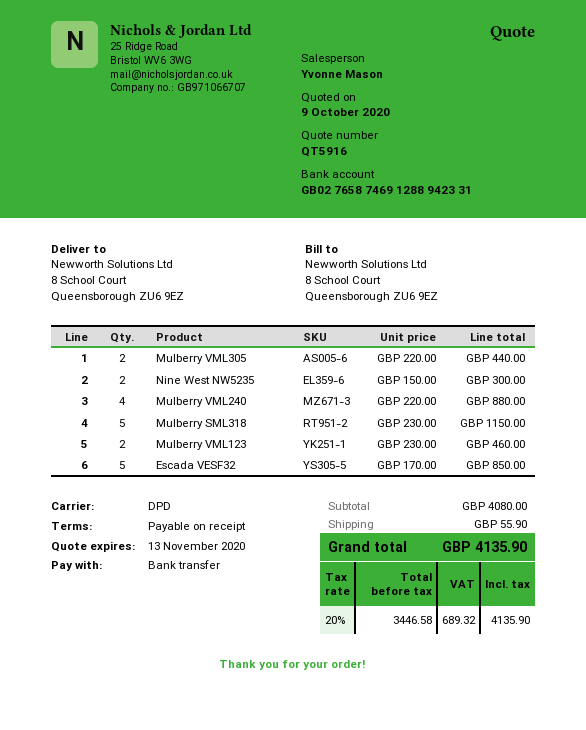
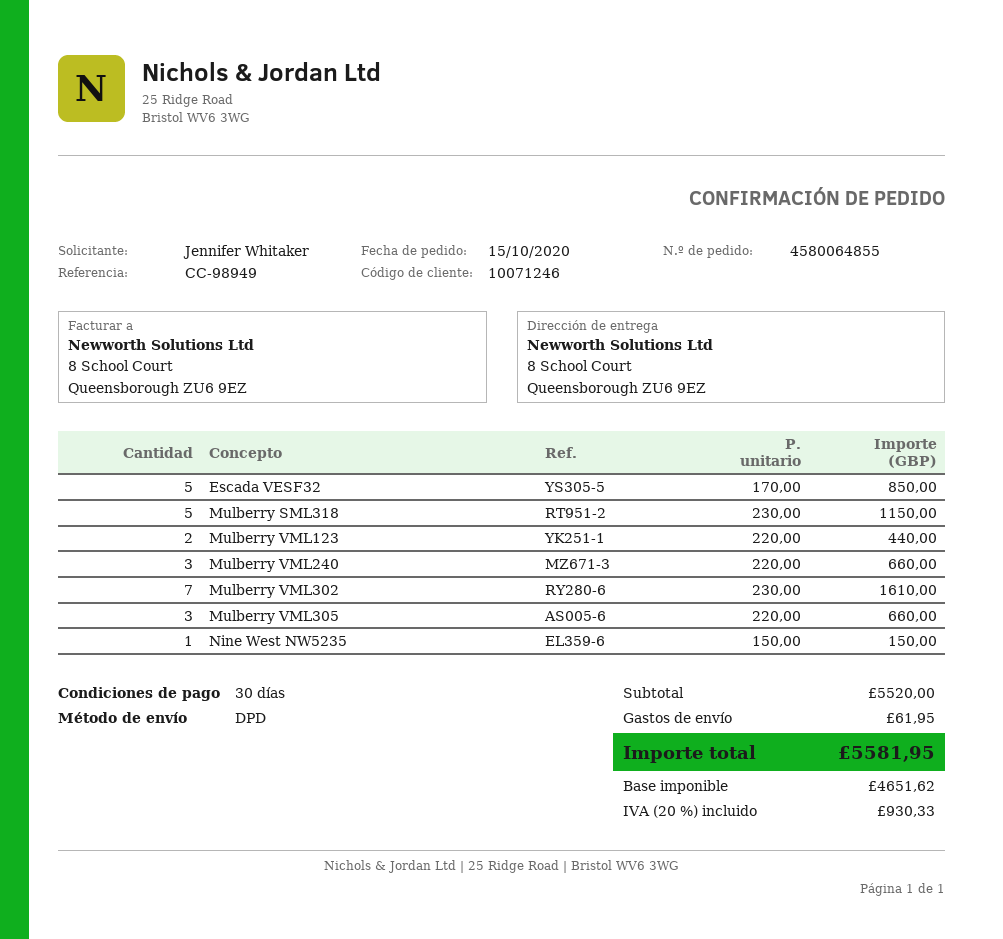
payment terms: on receipt -> 30 days
Mulberry VML305: 2 x 220.00 = 440.00 -> 3 x 220.00 = 660.00
Nine West NW5235: 2 x 150.00 = 300.00 -> 1 x 150.00 = 150.00
Mulberry VML240: 4 x 220.00 = 880.00 -> 3 x 220.00 = 660.00
Mulberry VML123: 2 x 230.00 = 460.00 -> 2 x 220.00 = 440.00
Mulberry VML302: none -> 7 x 230.00 = 1610.00
subtotal: 4080.00 -> 5520.00
shipping: 55.90 -> 61.95
net: 3446.58 -> 4651.62
tax: 20% = 689.32 -> 20% = 930.33
total: 4135.90 -> 5581.95

